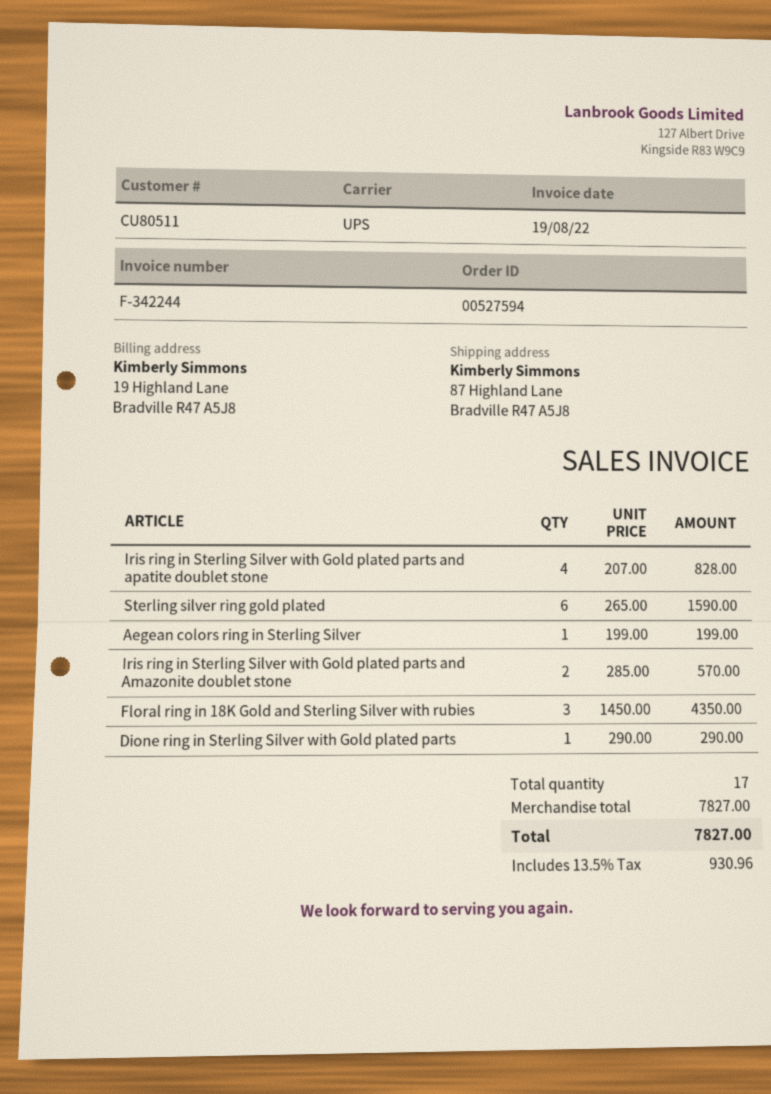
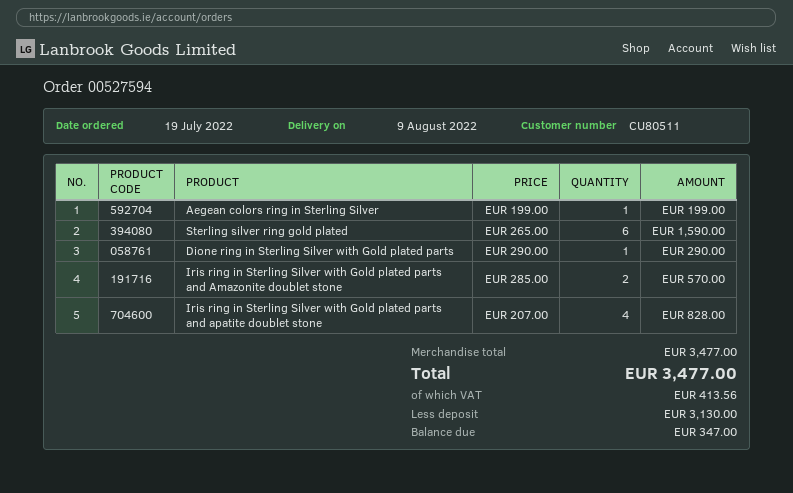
Floral ring in 18K Gold and Sterling Silver with rubies: 3 x 1450.00 = 4350.00 -> none
subtotal: 7827.00 -> 3477.00
tax: 930.96 -> 413.56
total: 7827.00 -> 3477.00

